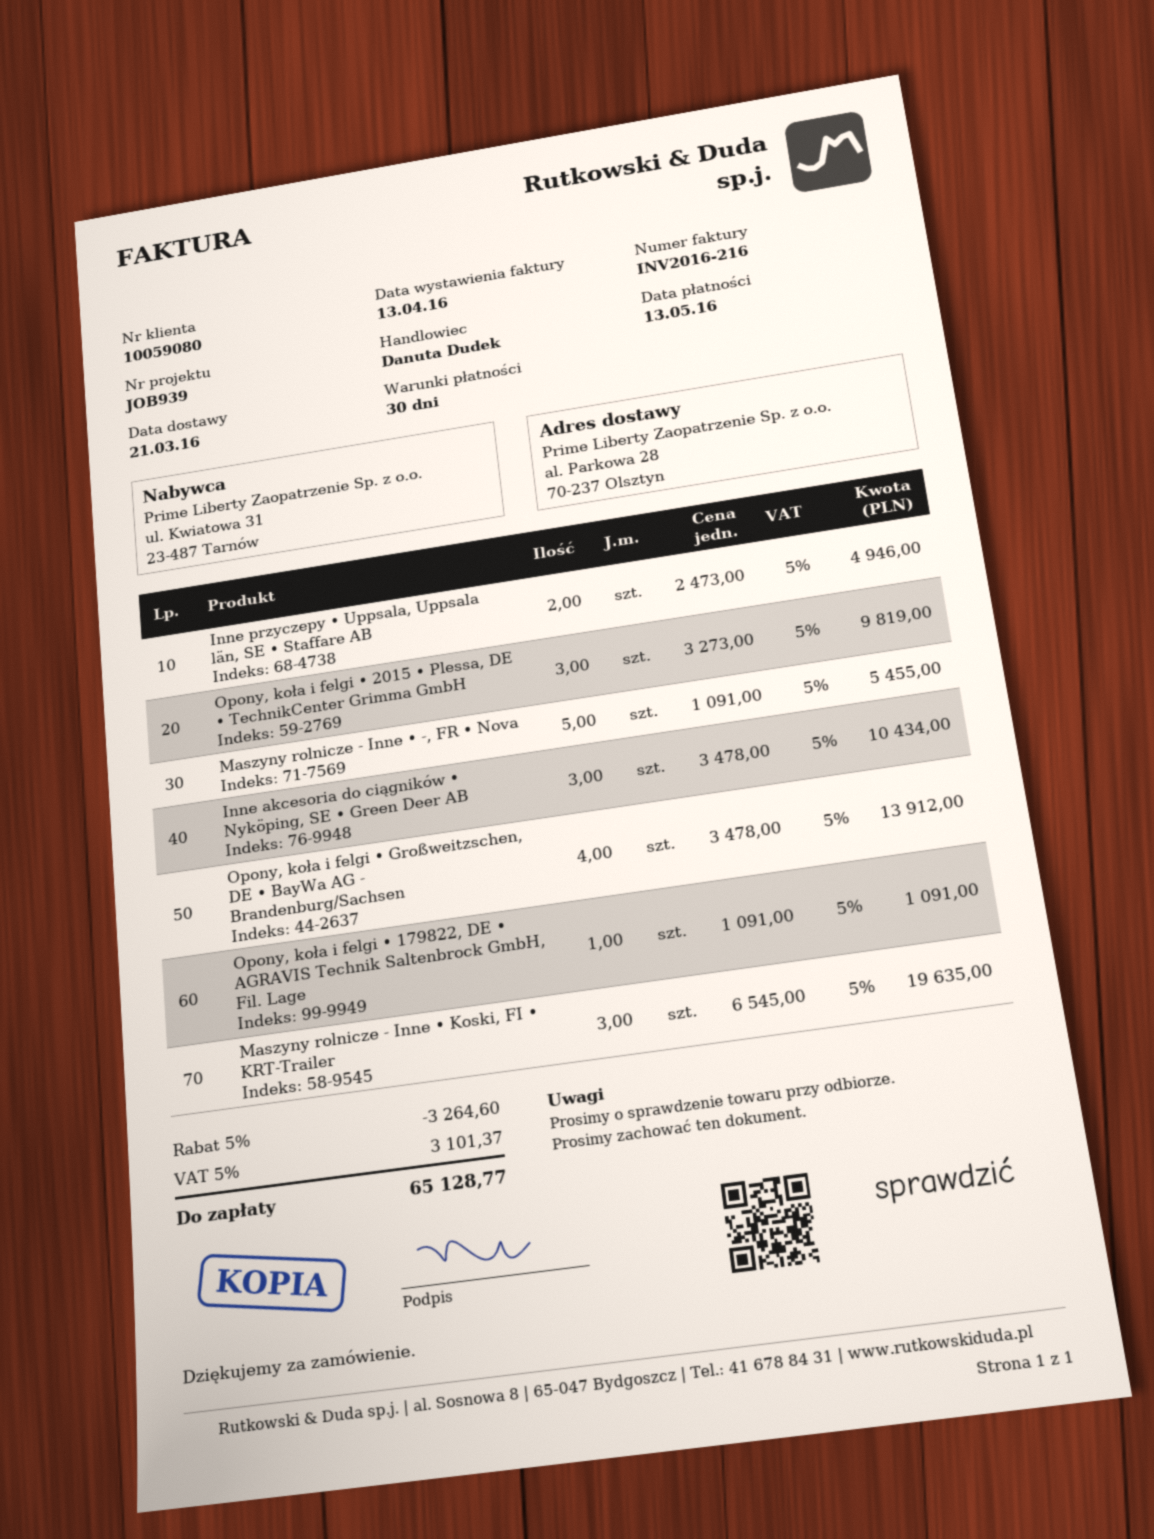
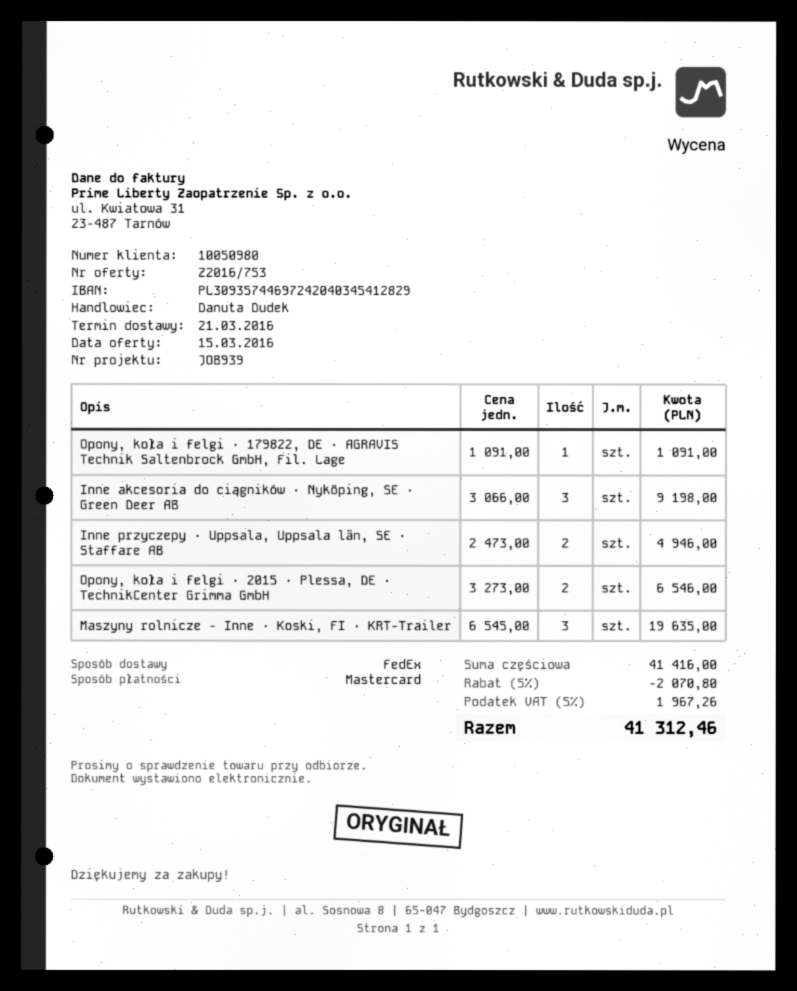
customer number: 10059080 -> 10050980
Opony, koła i felgi • 2015 • Plessa, DE • TechnikCenter Grimma GmbH: 3 x 3273.00 = 9819.00 -> 2 x 3273.00 = 6546.00
Maszyny rolnicze - Inne • -, FR • Nova: 5 x 1091.00 = 5455.00 -> none
Inne akcesoria do ciągników • Nyköping, SE • Green Deer AB: 3 x 3478.00 = 10434.00 -> 3 x 3066.00 = 9198.00
Opony, koła i felgi • Großweitzschen, DE • BayWa AG - Brandenburg/Sachsen: 4 x 3478.00 = 13912.00 -> none
discount: 5% = 3264.60 -> 5% = 2070.80
tax: 5% = 3101.37 -> 5% = 1967.26
total: 65128.77 -> 41312.46

